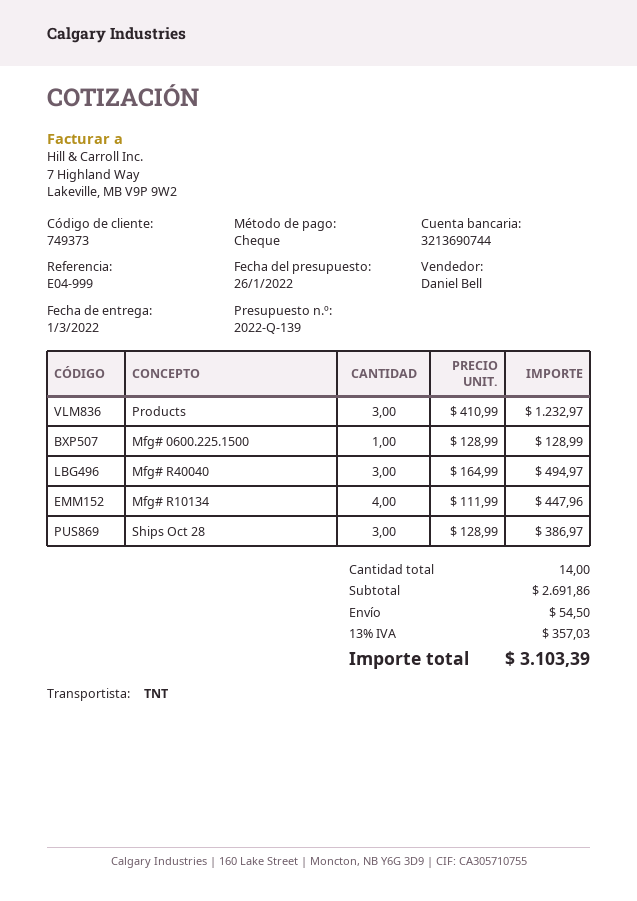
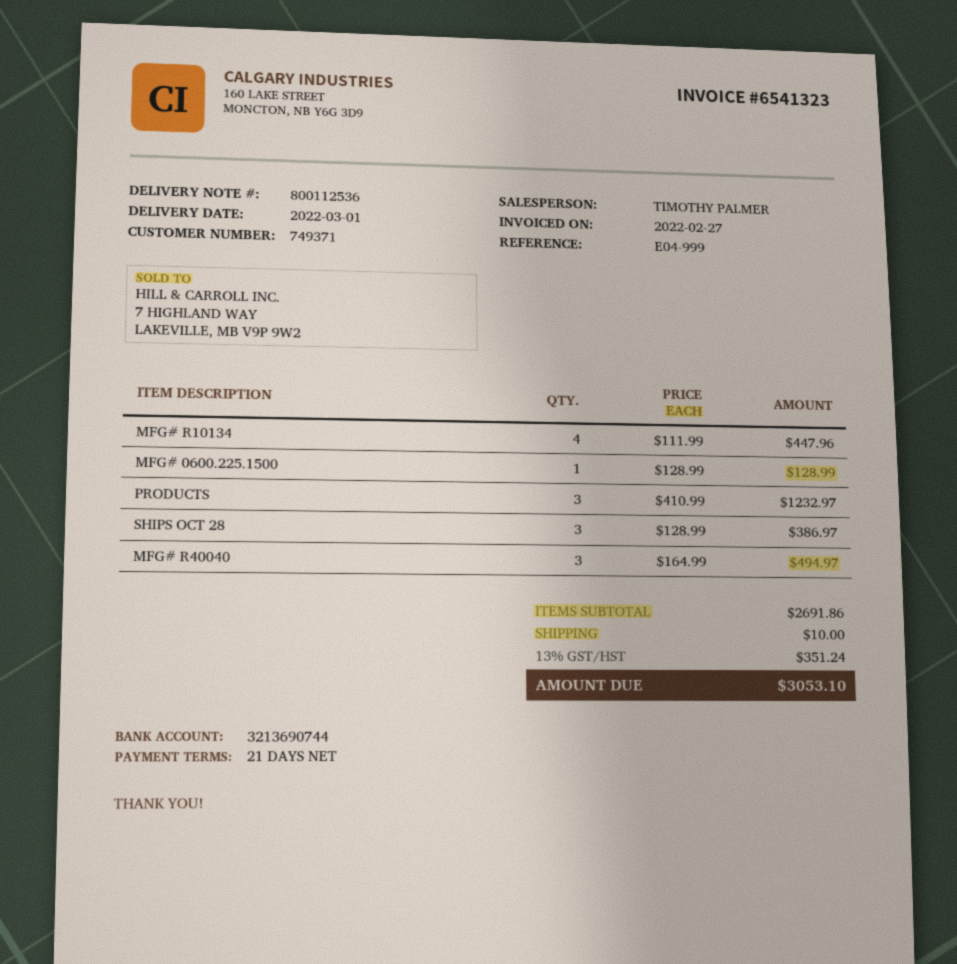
customer number: 749373 -> 749371
sales rep: Daniel Bell -> TIMOTHY PALMER
shipping: 54.50 -> 10.00
tax: 13% = 357.03 -> 13% = 351.24
total: 3103.39 -> 3053.10

